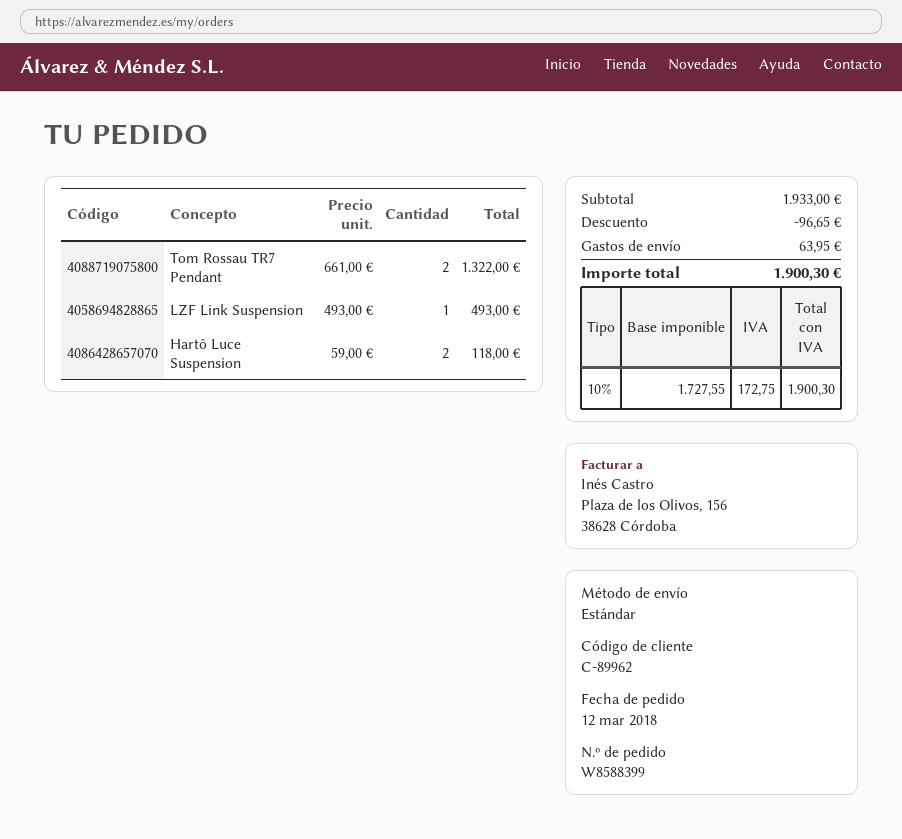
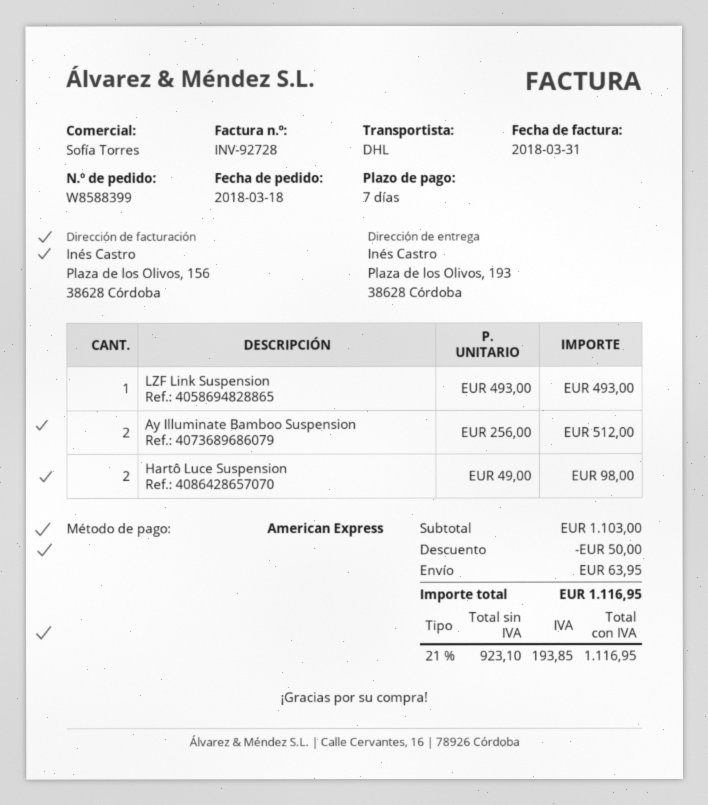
order date: 2018-03-12 -> 2018-03-18
shipping method: standard -> DHL
Tom Rossau TR7 Pendant: 2 x 661.00 = 1322.00 -> none
Hartô Luce Suspension: 2 x 59.00 = 118.00 -> 2 x 49.00 = 98.00
Ay Illuminate Bamboo Suspension: none -> 2 x 256.00 = 512.00
subtotal: 1933.00 -> 1103.00
discount: 96.65 -> 50.00
net: 1727.55 -> 923.10
tax: 10% = 172.75 -> 21% = 193.85
total: 1900.30 -> 1116.95

